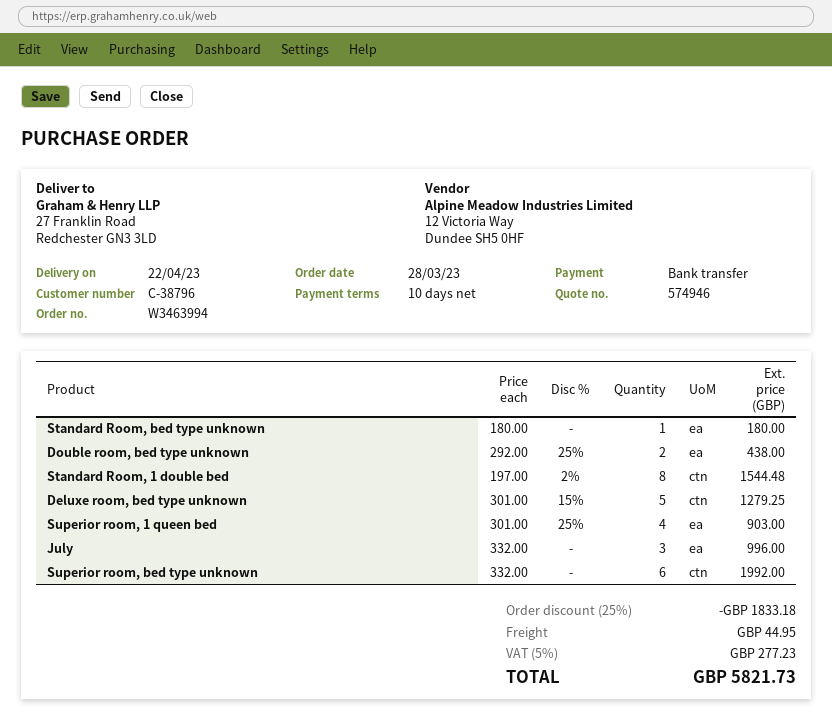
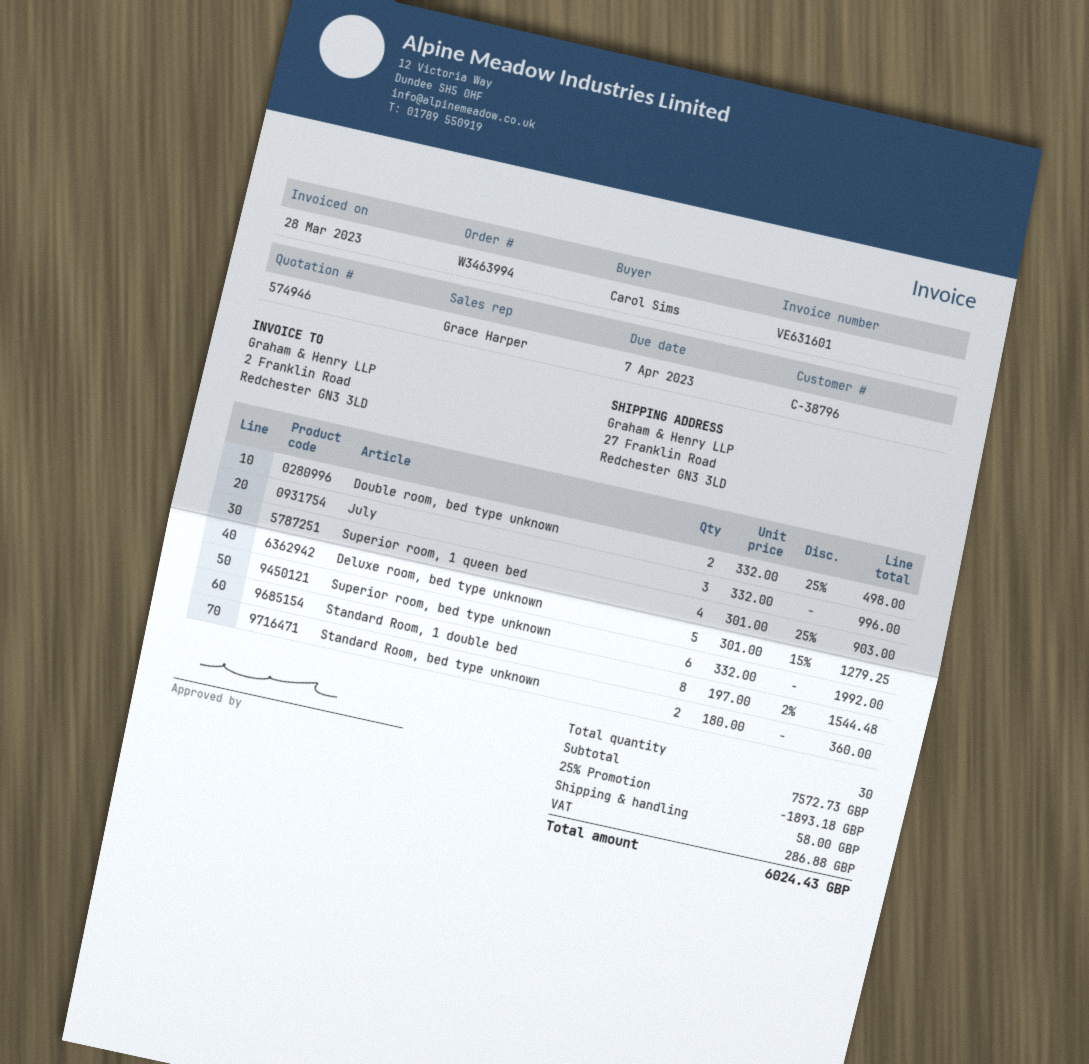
Standard Room, bed type unknown: 1 x 180.00 = 180.00 -> 2 x 180.00 = 360.00
Double room, bed type unknown: 2 x 292.00 - 25% = 438.00 -> 2 x 332.00 - 25% = 498.00
discount: 25% = 1833.18 -> 25% = 1893.18
shipping: 44.95 -> 58.00
tax: 277.23 -> 286.88
total: 5821.73 -> 6024.43

